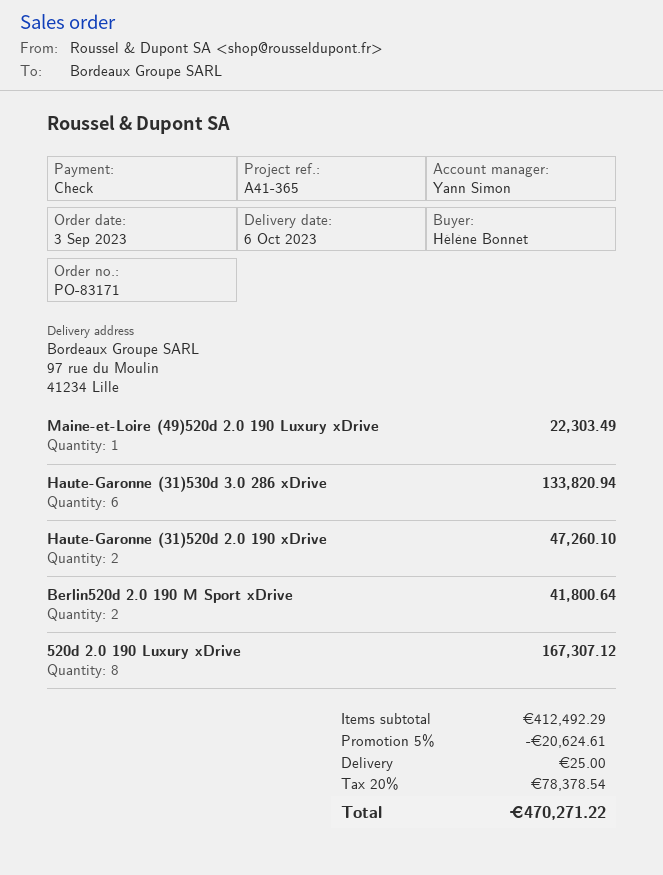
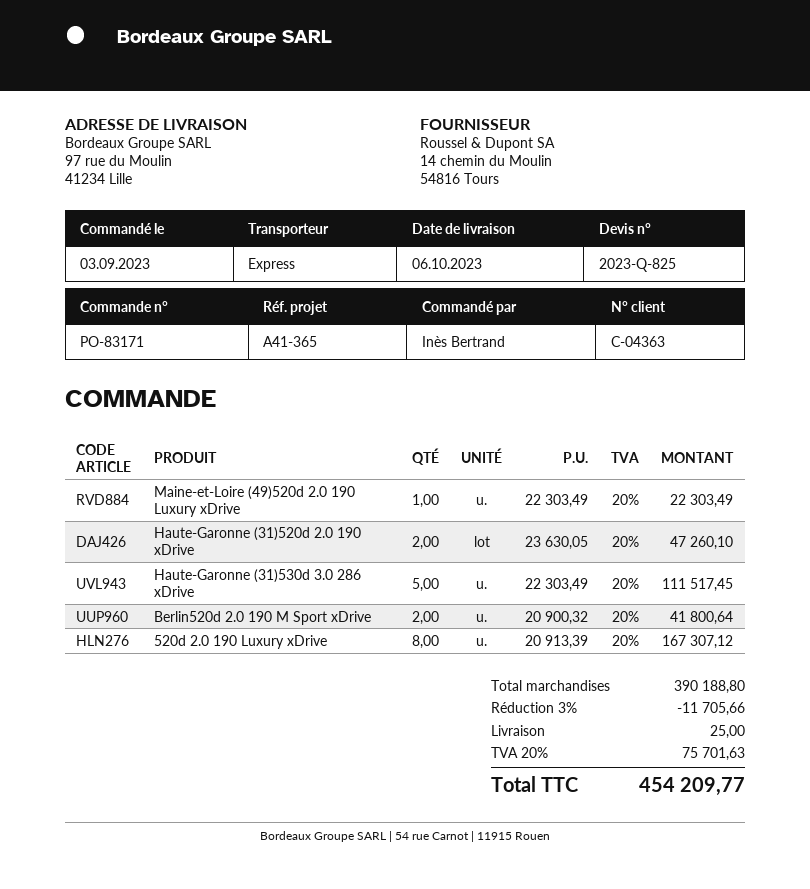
ordered by: Hélène Bonnet -> Inès Bertrand
Haute-Garonne (31)530d 3.0 286 xDrive: 6 for 133820.94 -> 5 for 111517.45
subtotal: 412492.29 -> 390188.80
discount: 5% = 20624.61 -> 3% = 11705.66
tax: 20% = 78378.54 -> 20% = 75701.63
total: 470271.22 -> 454209.77

